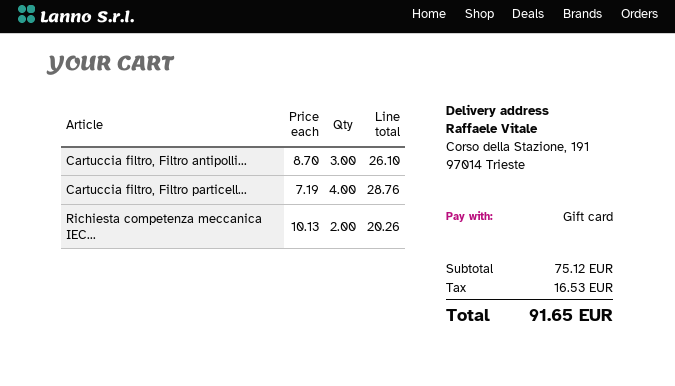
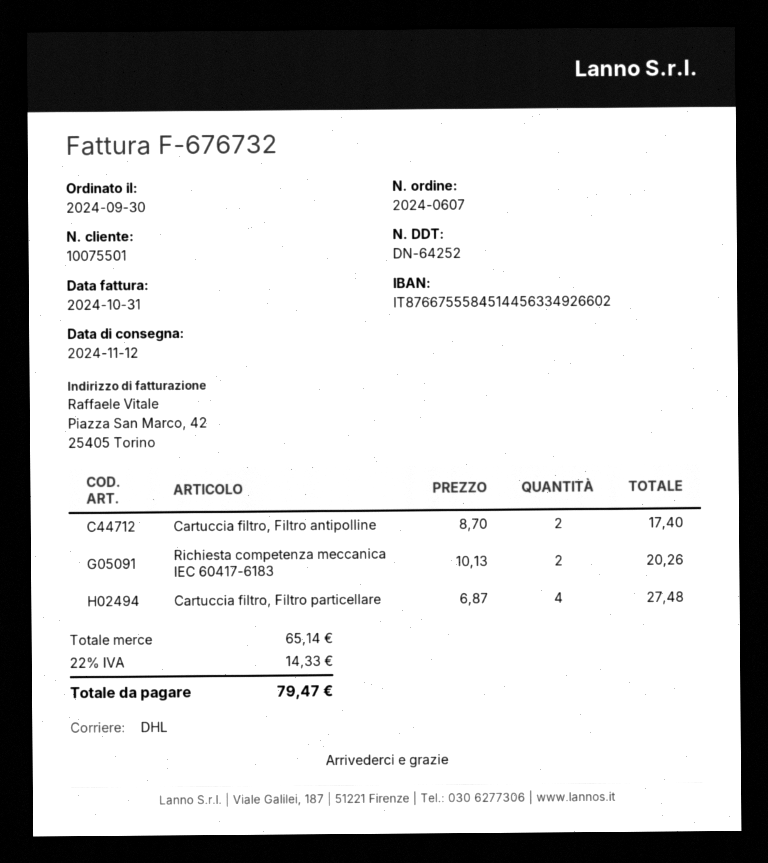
Cartuccia filtro, Filtro antipolli...: 3 x 8.70 = 26.10 -> 2 x 8.70 = 17.40
Cartuccia filtro, Filtro particell...: 4 x 7.19 = 28.76 -> 4 x 6.87 = 27.48
subtotal: 75.12 -> 65.14
tax: 16.53 -> 14.33
total: 91.65 -> 79.47

